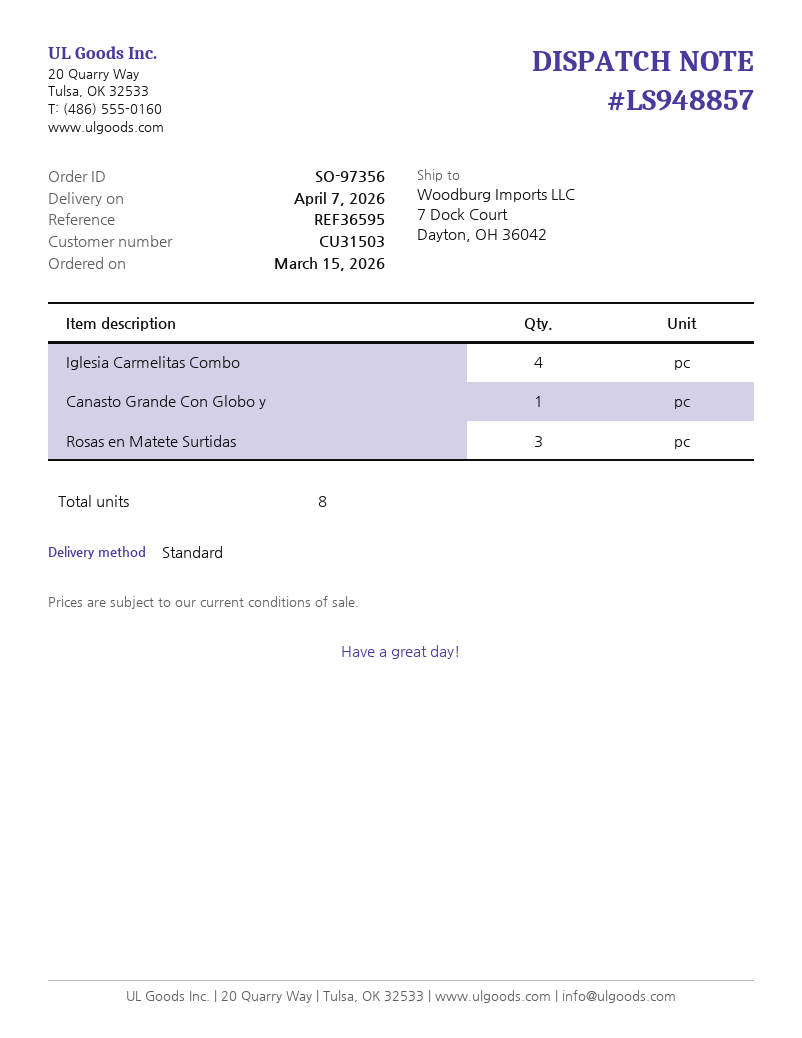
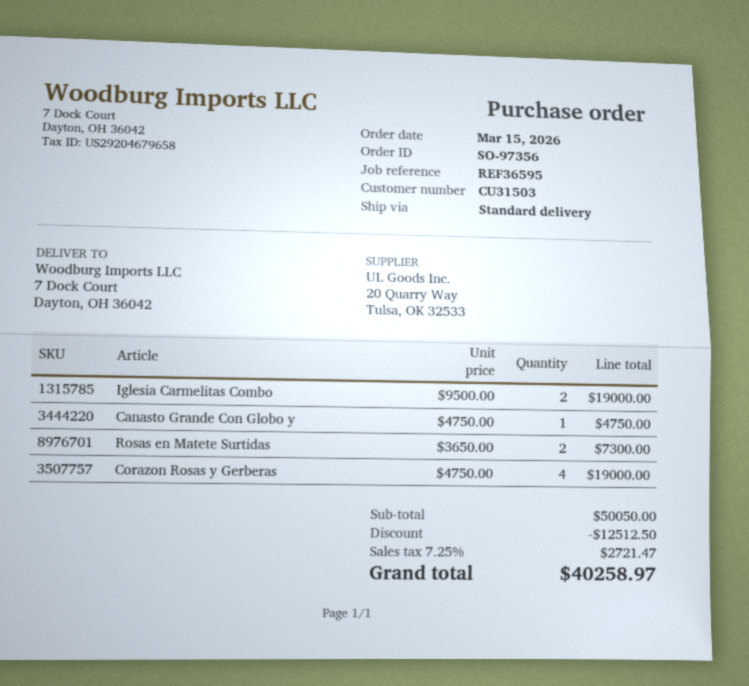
Iglesia Carmelitas Combo: 4 -> 2
Rosas en Matete Surtidas: 3 -> 2
Corazon Rosas y Gerberas: none -> 4

